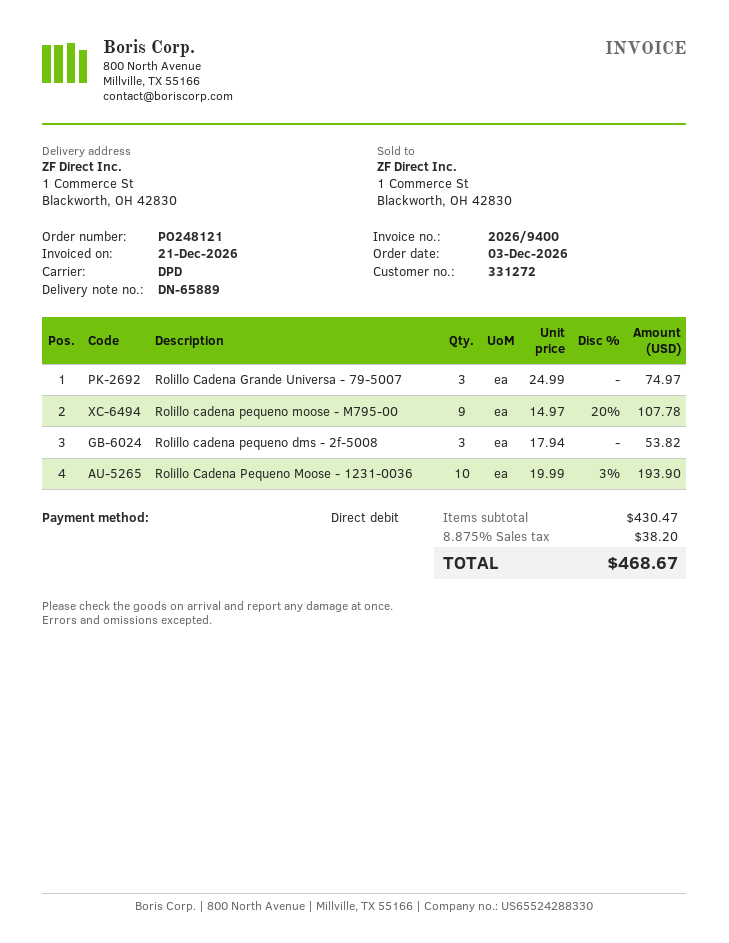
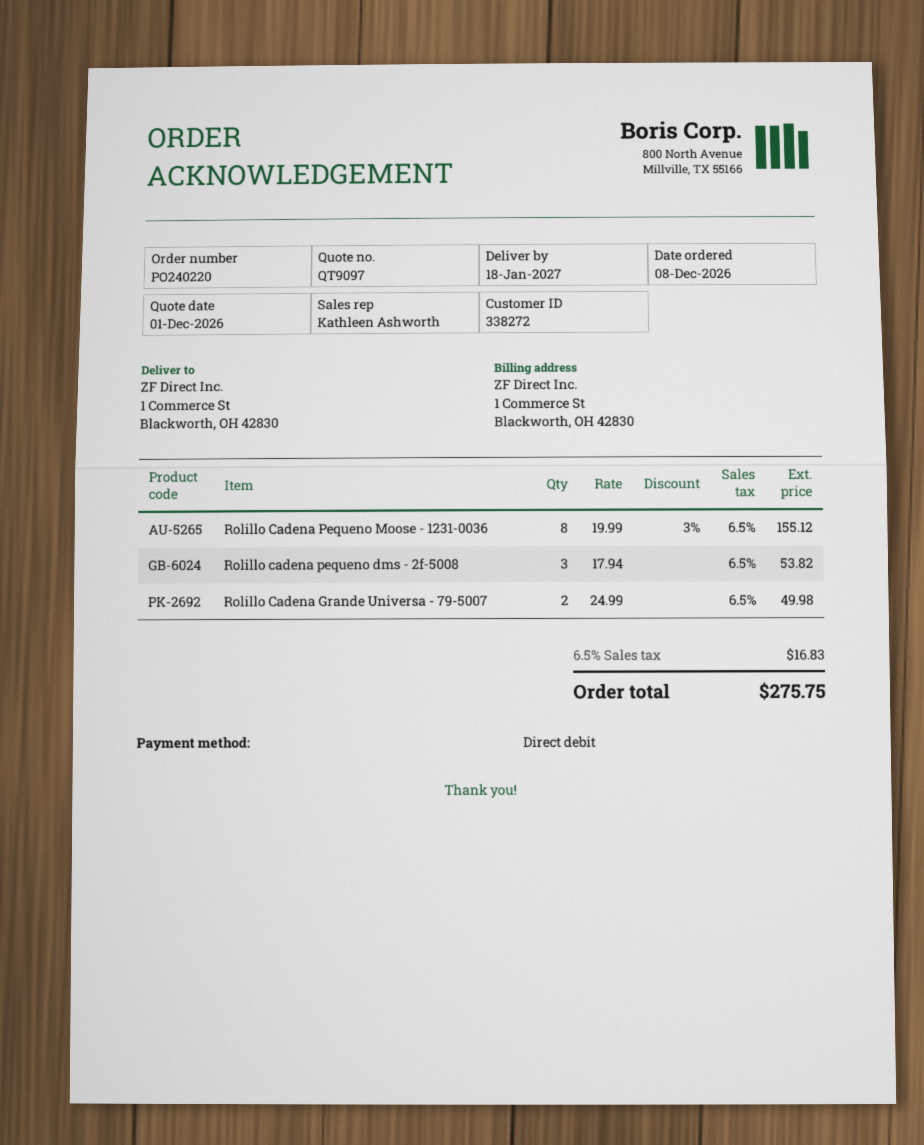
order number: PO248121 -> PO240220
order date: 2026-12-03 -> 2026-12-08
customer number: 331272 -> 338272
Rolillo Cadena Grande Universa - 79-5007: 3 x 24.99 = 74.97 -> 2 x 24.99 = 49.98
Rolillo cadena pequeno moose - M795-00: 9 x 14.97 - 20% = 107.78 -> none
Rolillo Cadena Pequeno Moose - 1231-0036: 10 x 19.99 - 3% = 193.90 -> 8 x 19.99 - 3% = 155.12
tax: 8.875% = 38.20 -> 6.5% = 16.83
total: 468.67 -> 275.75

